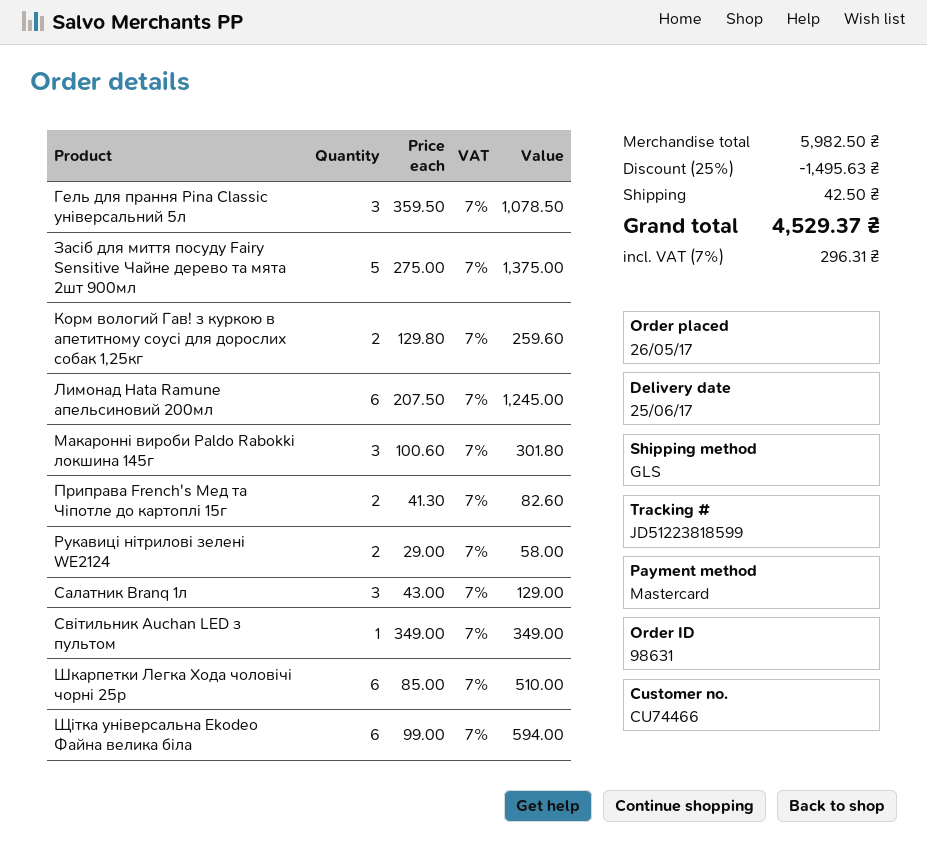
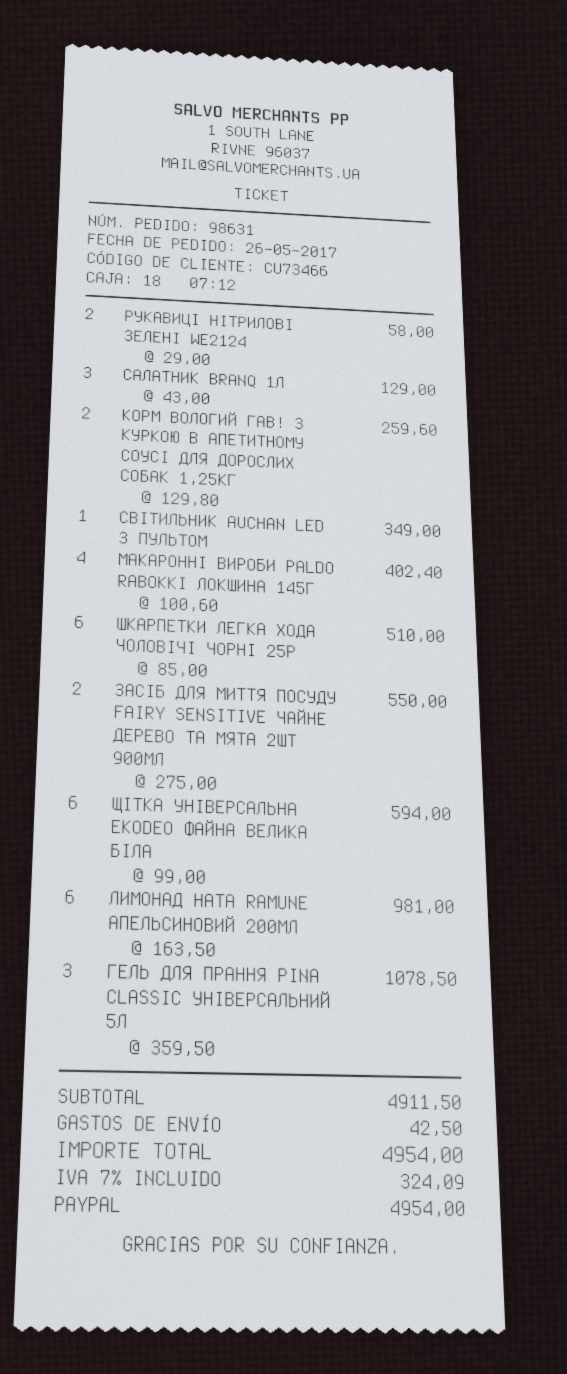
customer number: CU74466 -> CU73466
payment method: Mastercard -> PayPal
Засіб для миття посуду Fairy Sensitive Чайне дерево та мята 2шт 900мл: 5 x 275.00 = 1375.00 -> 2 x 275.00 = 550.00
Лимонад Hata Ramune апельсиновий 200мл: 6 x 207.50 = 1245.00 -> 6 x 163.50 = 981.00
Макаронні вироби Paldo Rabokki локшина 145г: 3 x 100.60 = 301.80 -> 4 x 100.60 = 402.40
Приправа French's Мед та Чіпотле до картоплі 15г: 2 x 41.30 = 82.60 -> none
subtotal: 5982.50 -> 4911.50
discount: 25% = 1495.63 -> none
tax: 7% = 296.31 -> 7% = 324.09
total: 4529.37 -> 4954.00

